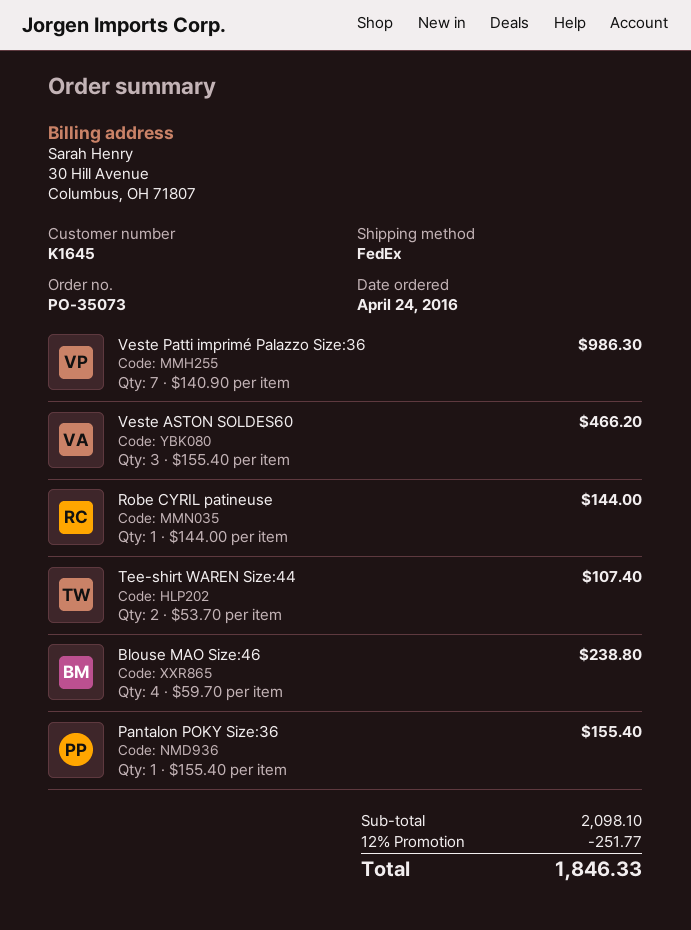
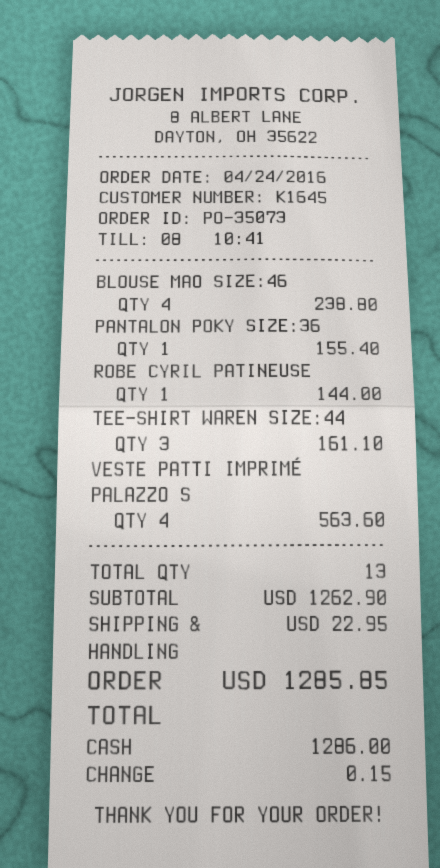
Veste Patti imprimé Palazzo Size:36: 7 for 986.30 -> 4 for 563.60
Veste ASTON SOLDES60: 3 for 466.20 -> none
Tee-shirt WAREN Size:44: 2 for 107.40 -> 3 for 161.10
subtotal: 2098.10 -> 1262.90
discount: 12% = 251.77 -> none
shipping: none -> 22.95
total: 1846.33 -> 1285.85

